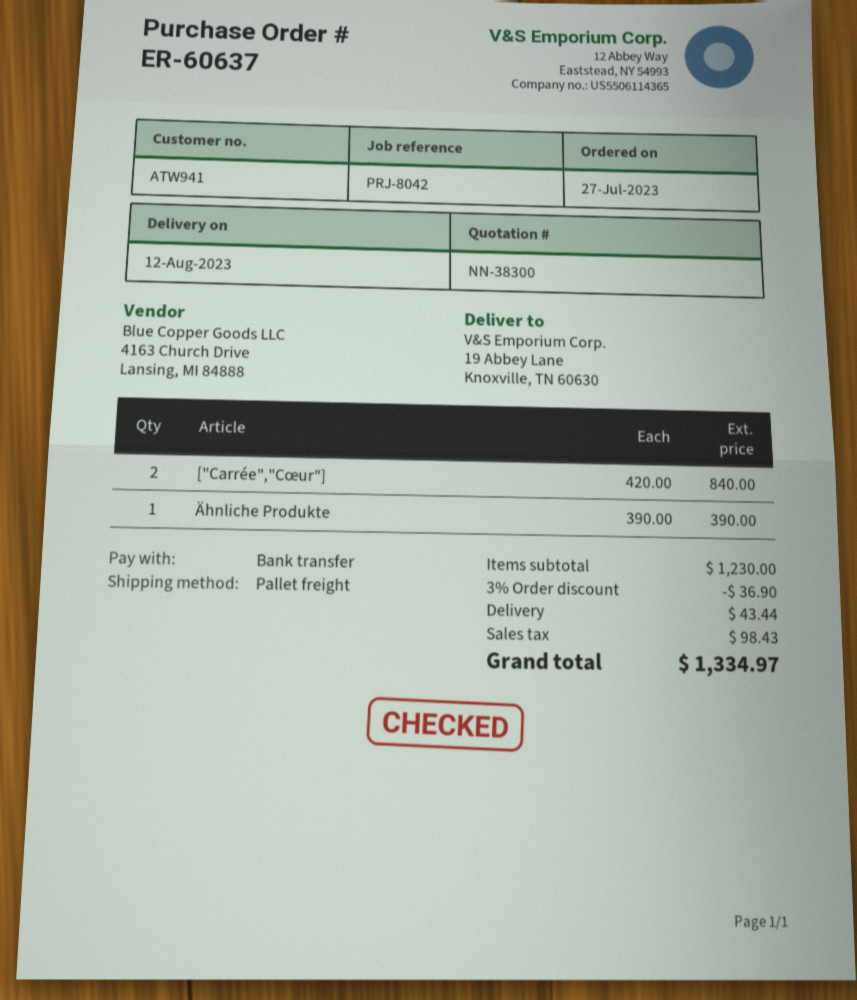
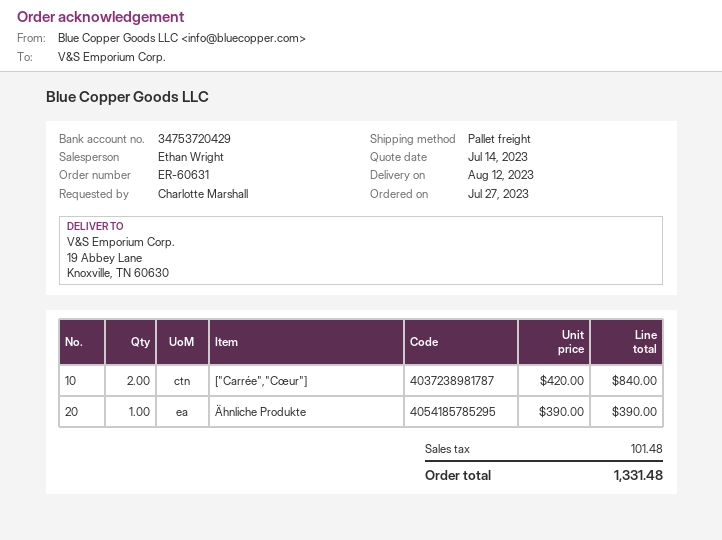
order number: ER-60637 -> ER-60631
discount: 3% = 36.90 -> none
shipping: 43.44 -> none
tax: 98.43 -> 101.48
total: 1334.97 -> 1331.48

